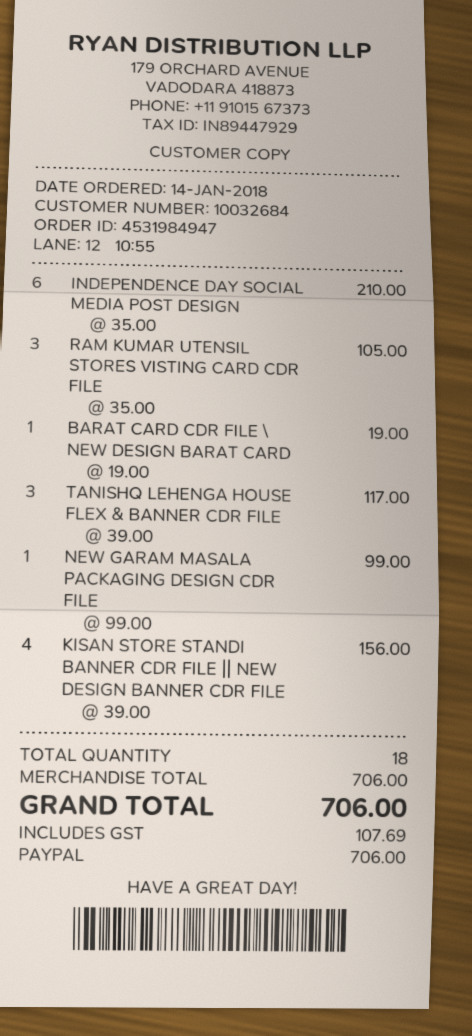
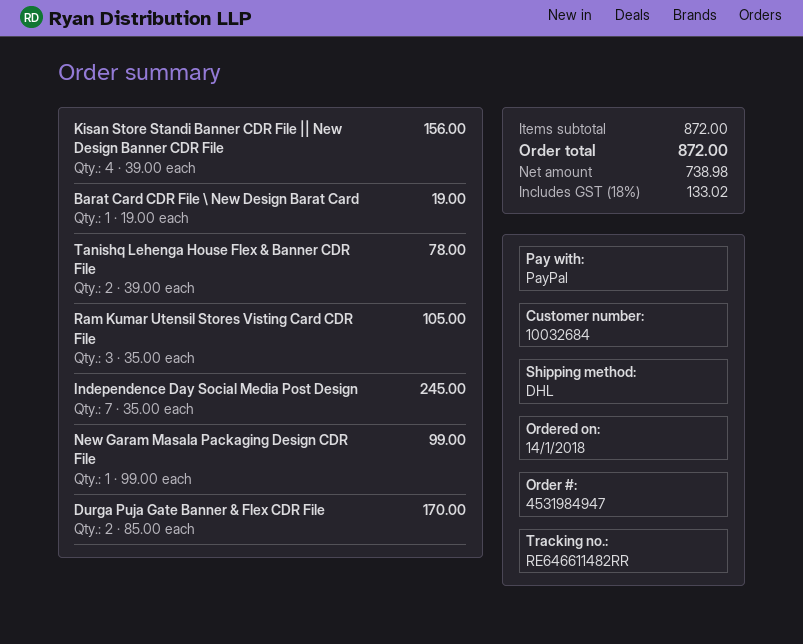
INDEPENDENCE DAY SOCIAL MEDIA POST DESIGN: 6 x 35.00 = 210.00 -> 7 x 35.00 = 245.00
TANISHQ LEHENGA HOUSE FLEX & BANNER CDR FILE: 3 x 39.00 = 117.00 -> 2 x 39.00 = 78.00
Durga Puja Gate Banner & Flex CDR File: none -> 2 x 85.00 = 170.00
subtotal: 706.00 -> 872.00
tax: 107.69 -> 133.02
total: 706.00 -> 872.00

